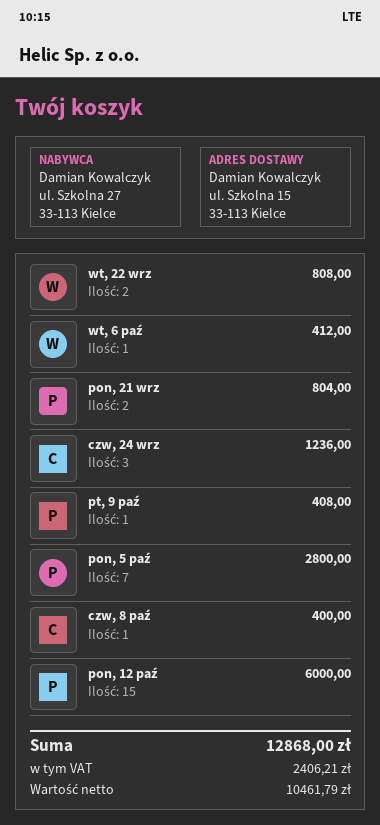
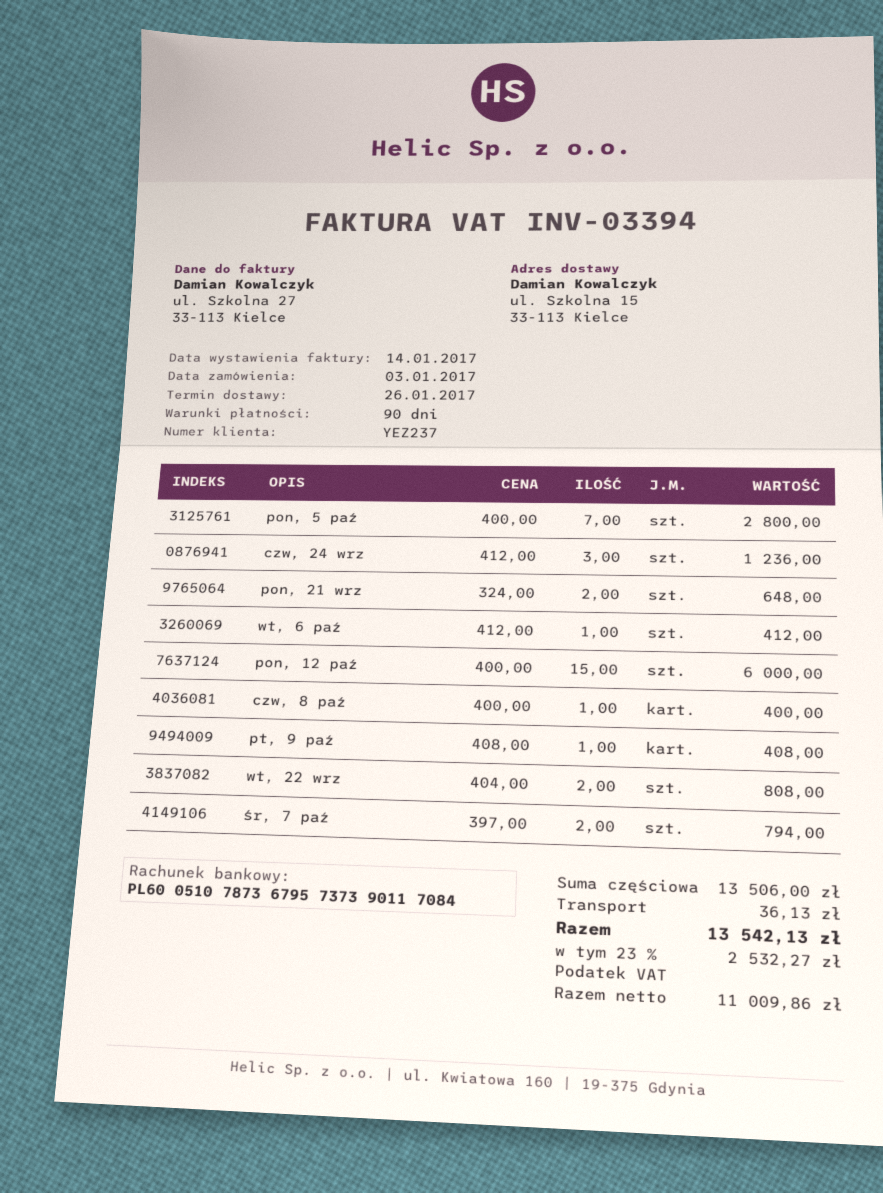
pon, 21 wrz: 2 for 804.00 -> 2 for 648.00
śr, 7 paź: none -> 2 for 794.00
shipping: none -> 36.13
net: 10461.79 -> 11009.86
tax: 2406.21 -> 2532.27
total: 12868.00 -> 13542.13

